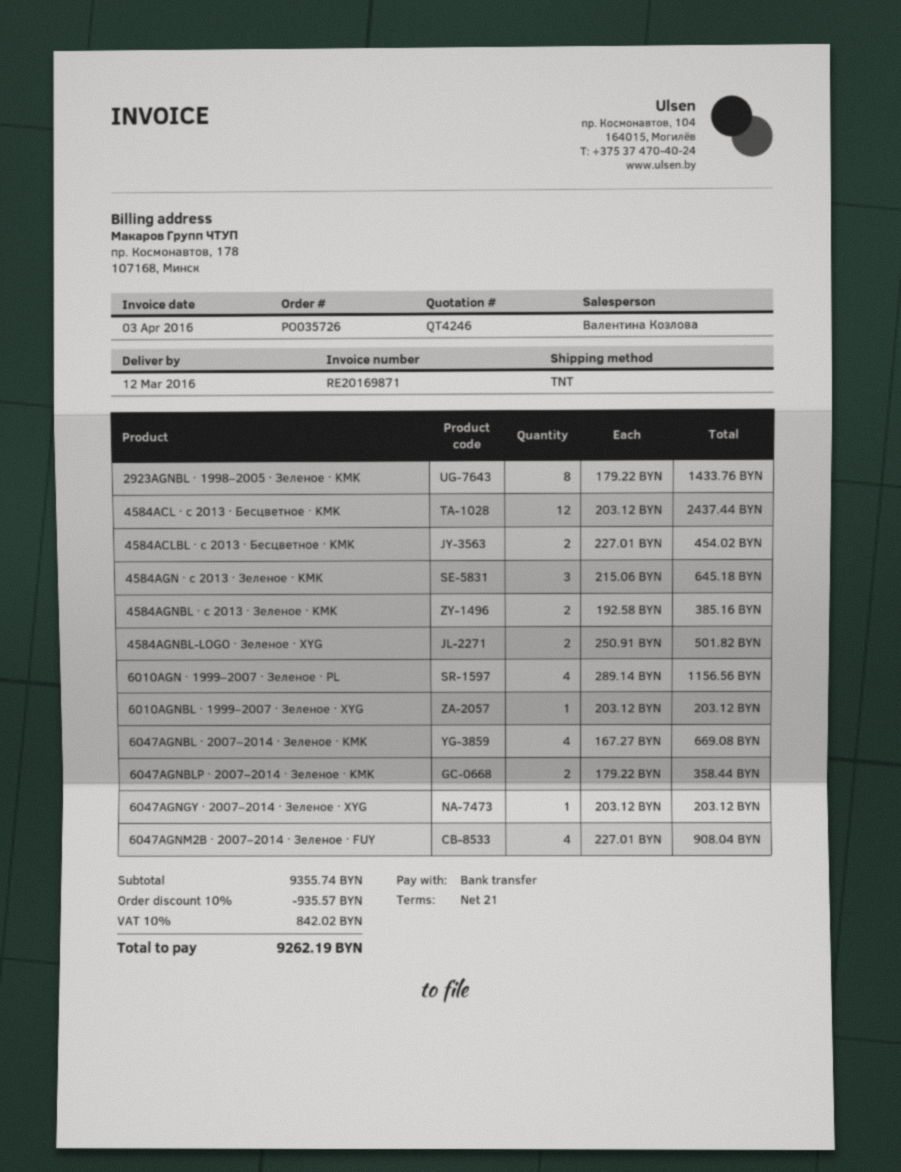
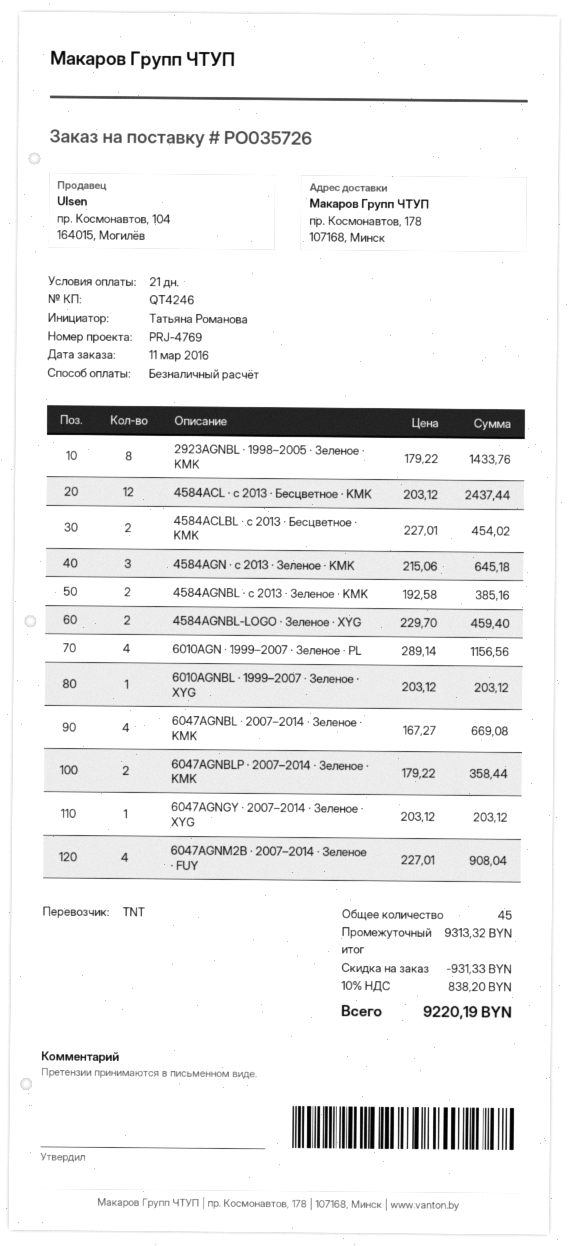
4584AGNBL-LOGO · Зеленое · XYG: 2 x 250.91 = 501.82 -> 2 x 229.70 = 459.40
subtotal: 9355.74 -> 9313.32
discount: 935.57 -> 931.33
tax: 10% = 842.02 -> 10% = 838.20
total: 9262.19 -> 9220.19

